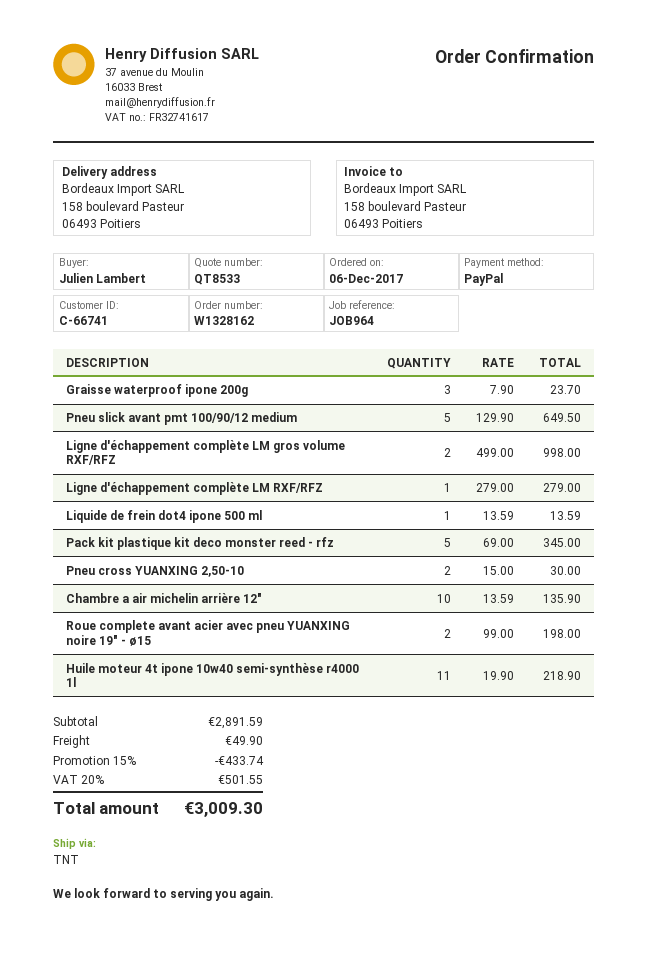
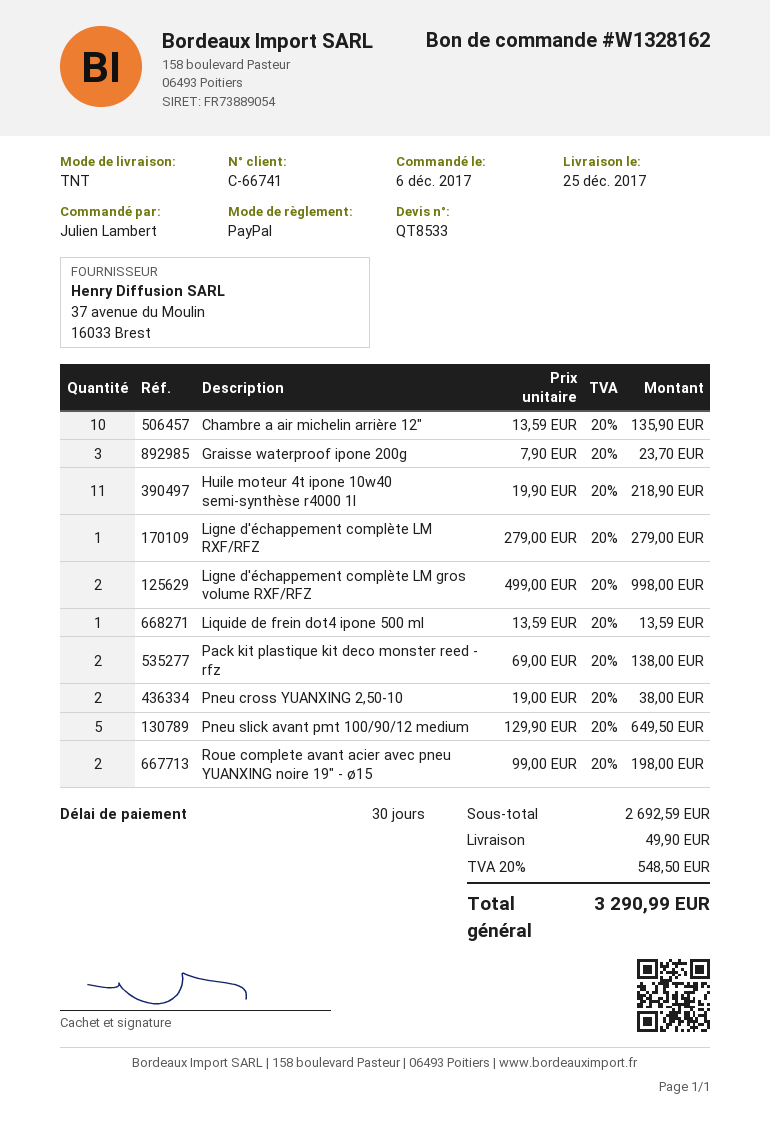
Pack kit plastique kit deco monster reed - rfz: 5 x 69.00 = 345.00 -> 2 x 69.00 = 138.00
Pneu cross YUANXING 2,50-10: 2 x 15.00 = 30.00 -> 2 x 19.00 = 38.00
subtotal: 2891.59 -> 2692.59
discount: 15% = 433.74 -> none
tax: 20% = 501.55 -> 20% = 548.50
total: 3009.30 -> 3290.99

